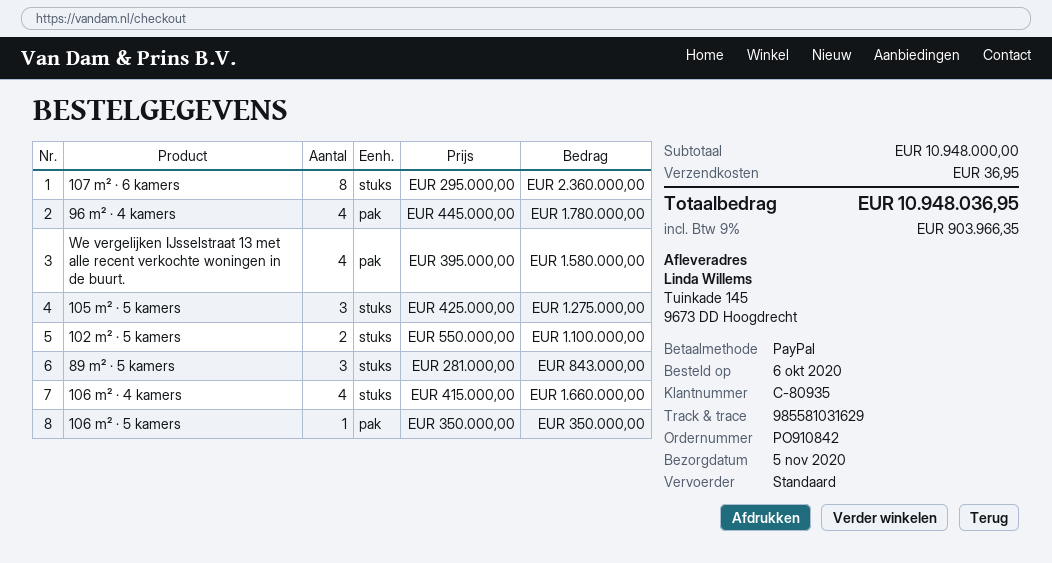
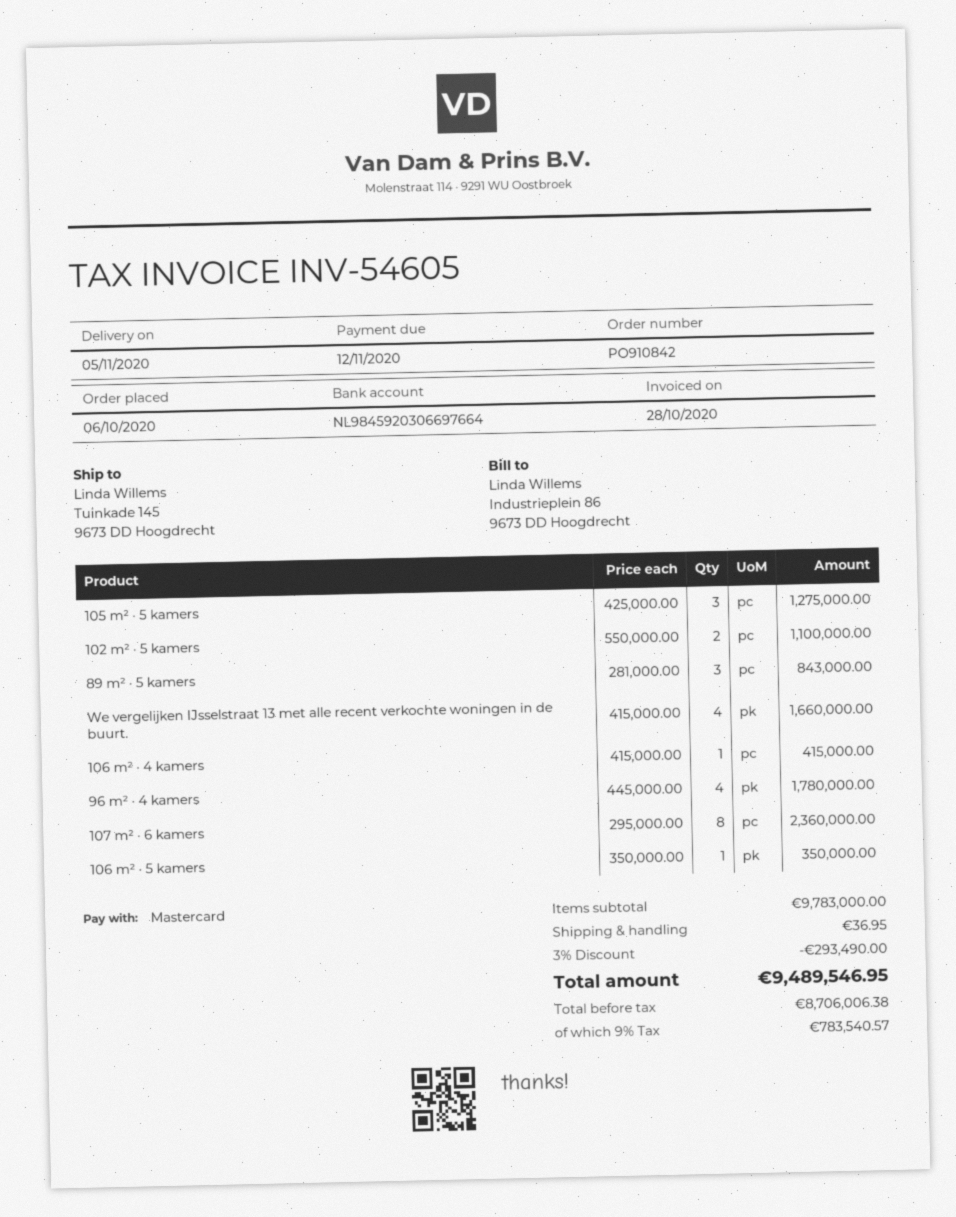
payment method: PayPal -> Mastercard
We vergelijken IJsselstraat 13 met alle recent verkochte woningen in de buurt.: 4 x 395000.00 = 1580000.00 -> 4 x 415000.00 = 1660000.00
106 m² · 4 kamers: 4 x 415000.00 = 1660000.00 -> 1 x 415000.00 = 415000.00
subtotal: 10948000.00 -> 9783000.00
discount: none -> 3% = 293490.00
tax: 9% = 903966.35 -> 9% = 783540.57
total: 10948036.95 -> 9489546.95

